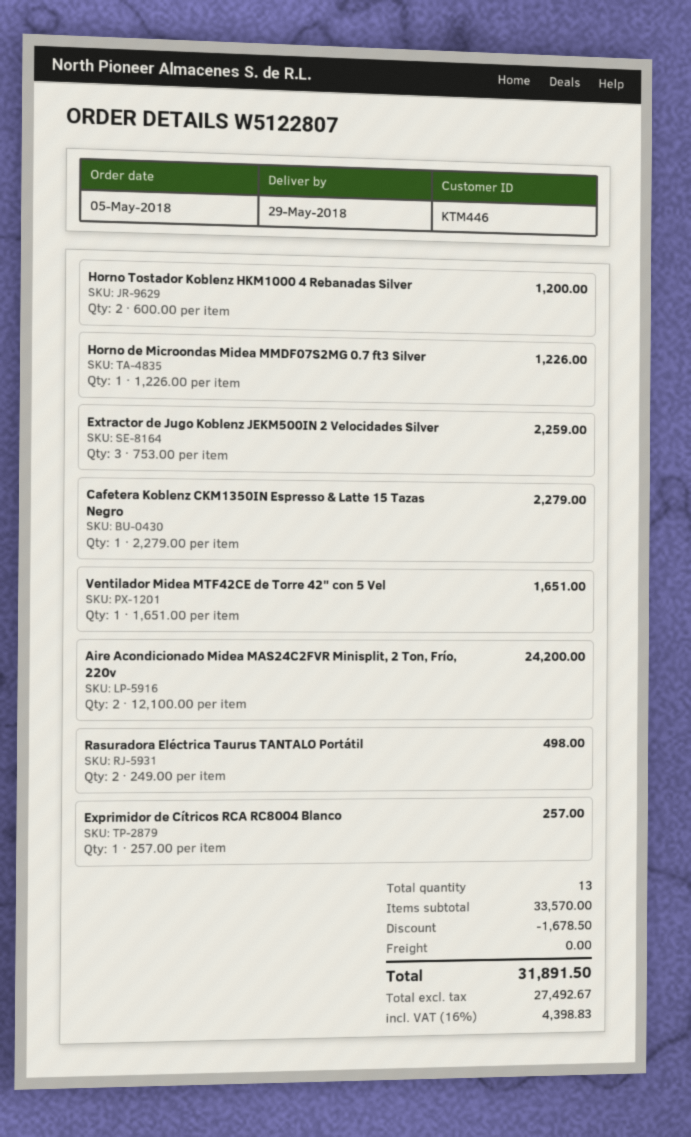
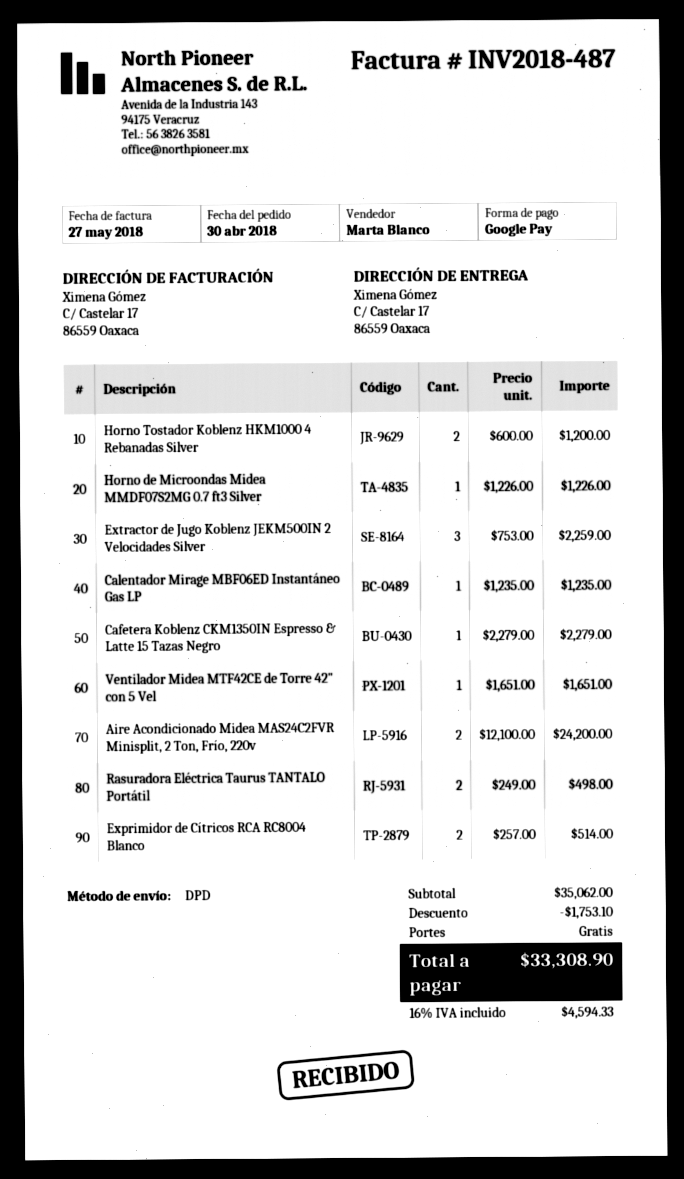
order date: 2018-05-05 -> 2018-04-30
Exprimidor de Cítricos RCA RC8004 Blanco: 1 x 257.00 = 257.00 -> 2 x 257.00 = 514.00
Calentador Mirage MBF06ED Instantáneo Gas LP: none -> 1 x 1235.00 = 1235.00
subtotal: 33570.00 -> 35062.00
discount: 1678.50 -> 1753.10
tax: 16% = 4398.83 -> 16% = 4594.33
total: 31891.50 -> 33308.90

